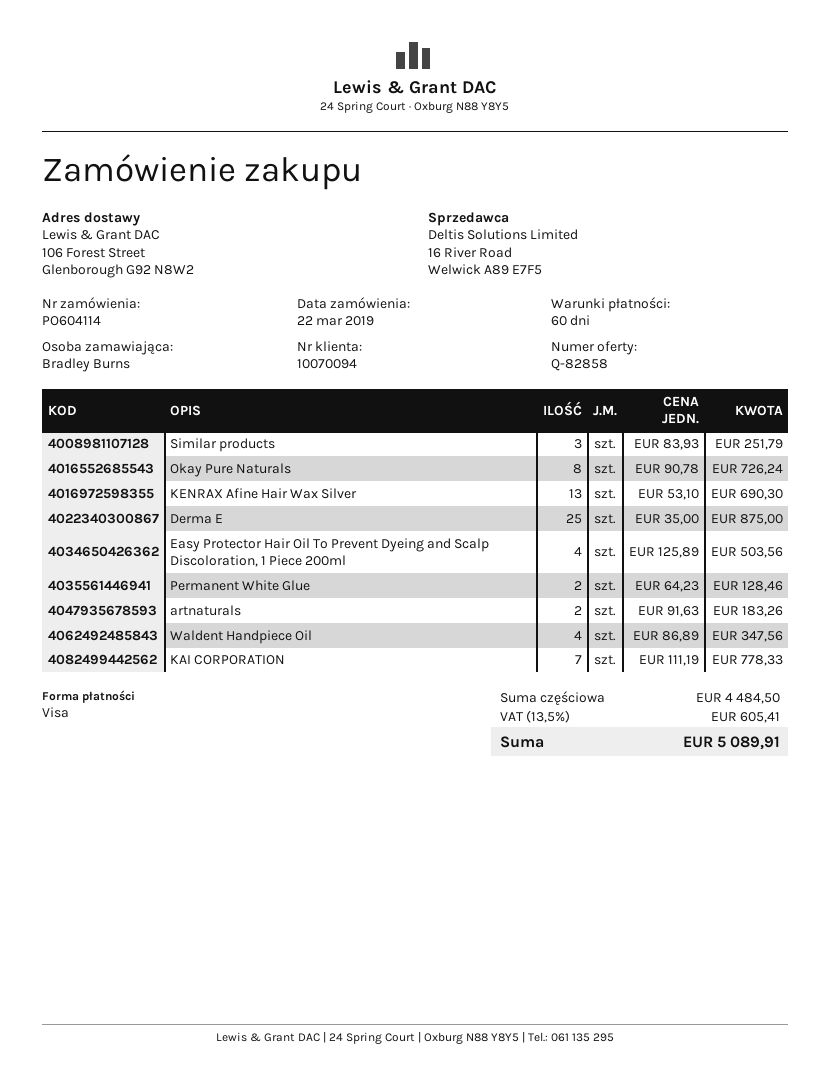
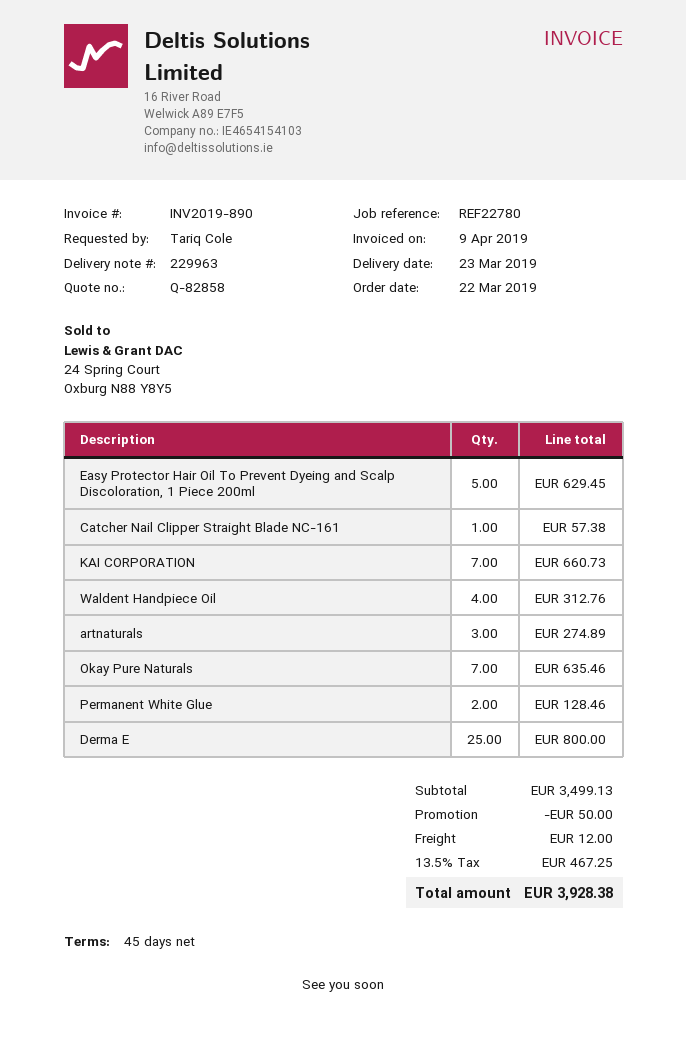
payment terms: 60 days -> 45 days
ordered by: Bradley Burns -> Tariq Cole
Similar products: 3 for 251.79 -> none
Okay Pure Naturals: 8 for 726.24 -> 7 for 635.46
KENRAX Afine Hair Wax Silver: 13 for 690.30 -> none
Derma E: 25 for 875.00 -> 25 for 800.00
Easy Protector Hair Oil To Prevent Dyeing and Scalp Discoloration, 1 Piece 200ml: 4 for 503.56 -> 5 for 629.45
artnaturals: 2 for 183.26 -> 3 for 274.89
Waldent Handpiece Oil: 4 for 347.56 -> 4 for 312.76
KAI CORPORATION: 7 for 778.33 -> 7 for 660.73
Catcher Nail Clipper Straight Blade NC-161: none -> 1 for 57.38
subtotal: 4484.50 -> 3499.13
discount: none -> 50.00
shipping: none -> 12.00
tax: 13.5% = 605.41 -> 13.5% = 467.25
total: 5089.91 -> 3928.38

